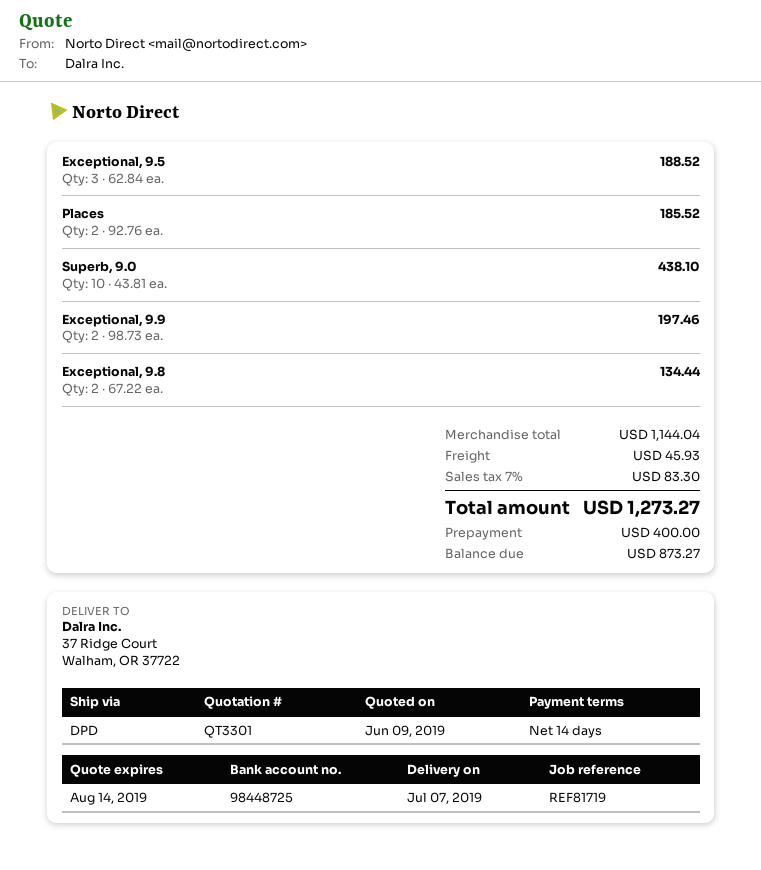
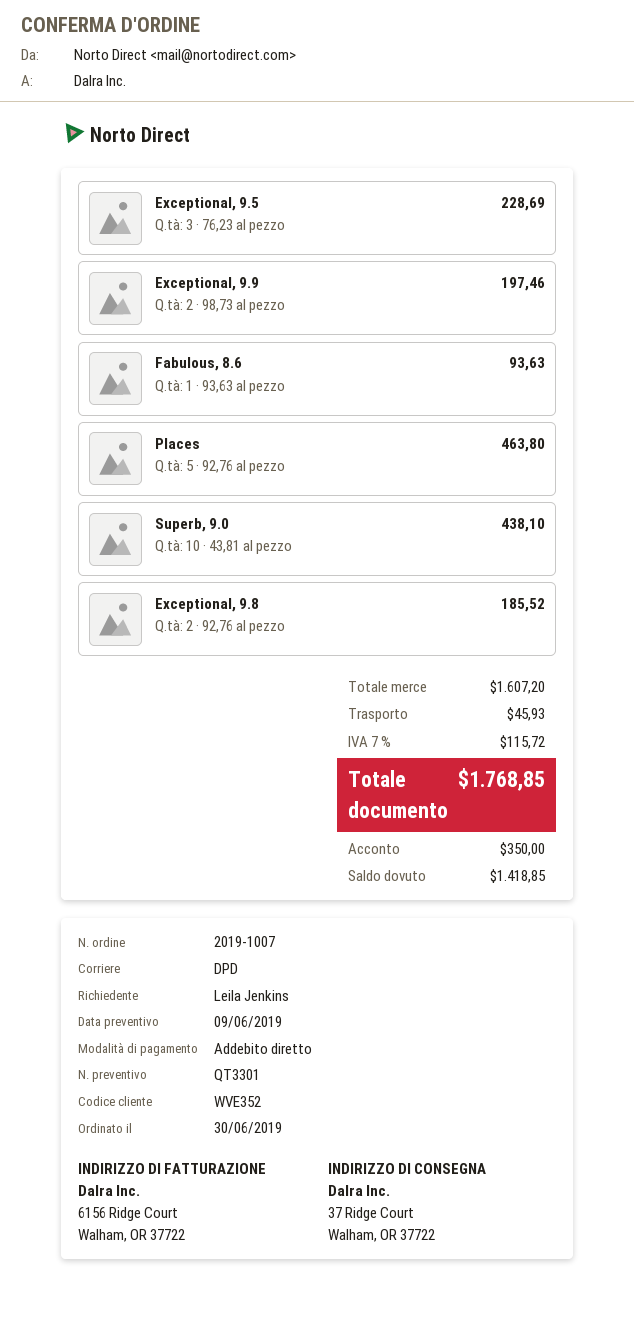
Exceptional, 9.5: 3 x 62.84 = 188.52 -> 3 x 76.23 = 228.69
Places: 2 x 92.76 = 185.52 -> 5 x 92.76 = 463.80
Exceptional, 9.8: 2 x 67.22 = 134.44 -> 2 x 92.76 = 185.52
Fabulous, 8.6: none -> 1 x 93.63 = 93.63
subtotal: 1144.04 -> 1607.20
tax: 7% = 83.30 -> 7% = 115.72
total: 1273.27 -> 1768.85
deposit: 400.00 -> 350.00
balance: 873.27 -> 1418.85

